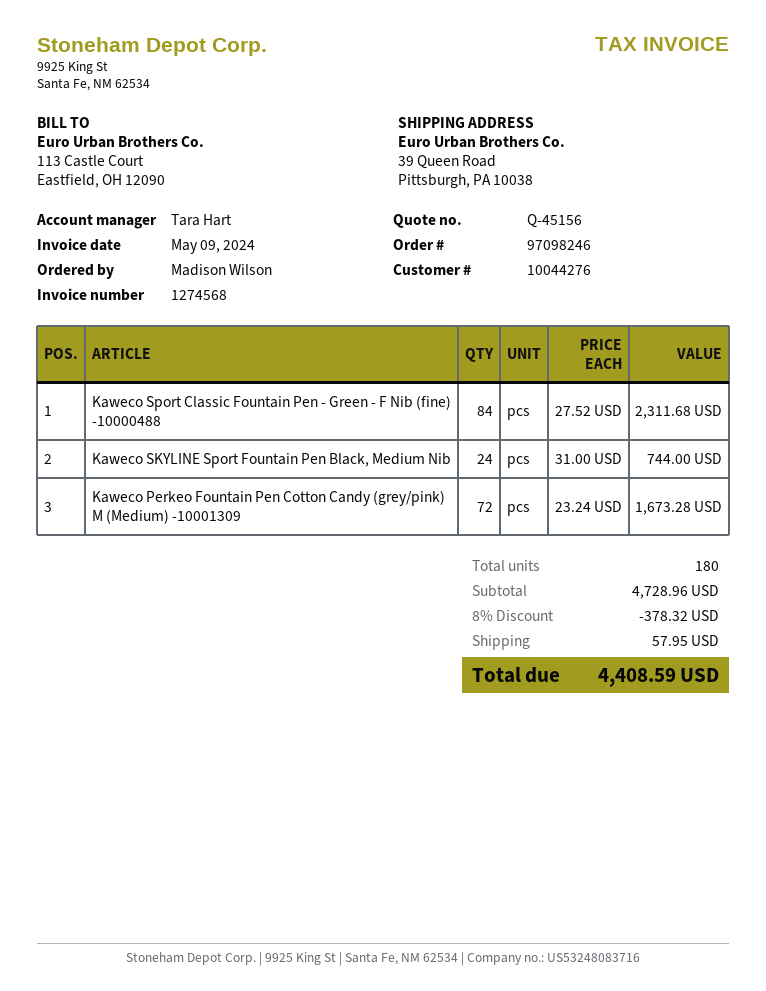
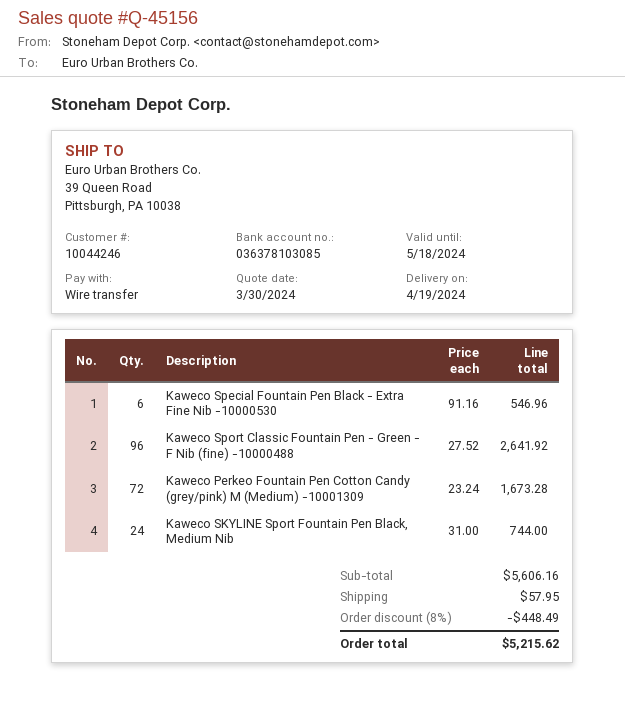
customer number: 10044276 -> 10044246
Kaweco Sport Classic Fountain Pen - Green - F Nib (fine) -10000488: 84 x 27.52 = 2311.68 -> 96 x 27.52 = 2641.92
Kaweco Special Fountain Pen Black - Extra Fine Nib -10000530: none -> 6 x 91.16 = 546.96
subtotal: 4728.96 -> 5606.16
discount: 8% = 378.32 -> 8% = 448.49
total: 4408.59 -> 5215.62

